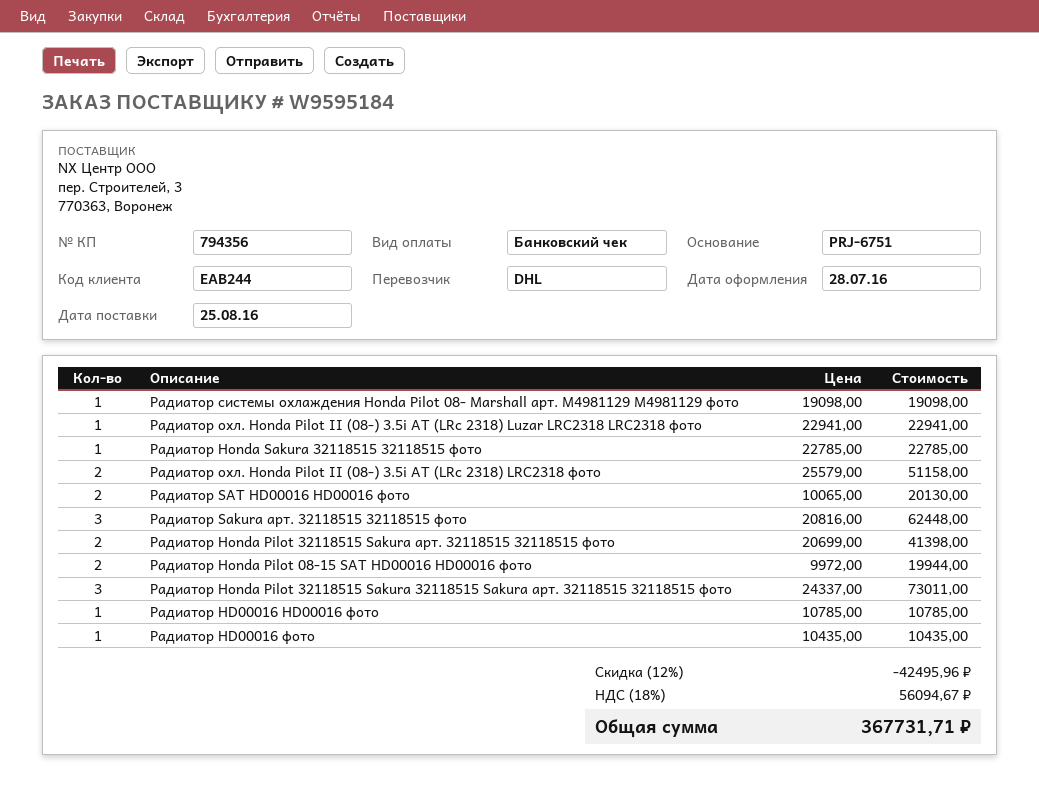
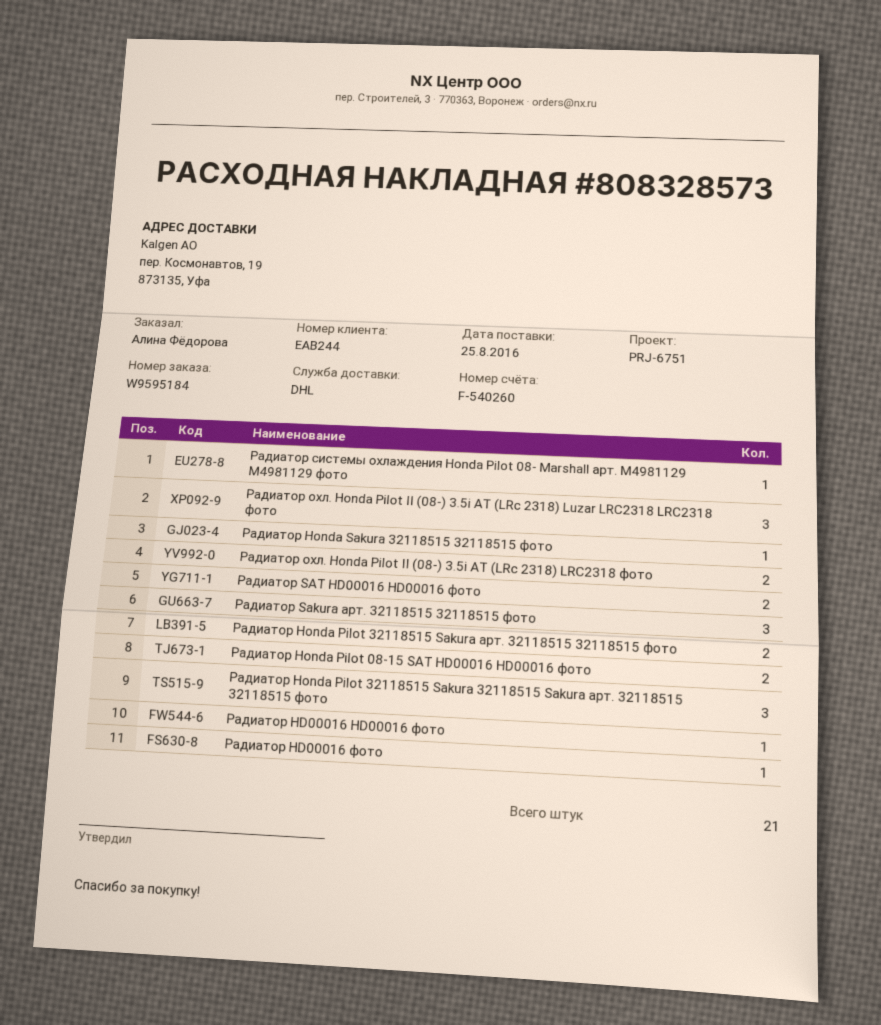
Радиатор охл. Honda Pilot II (08-) 3.5i AT (LRc 2318) Luzar LRC2318 LRC2318 фото: 1 -> 3

